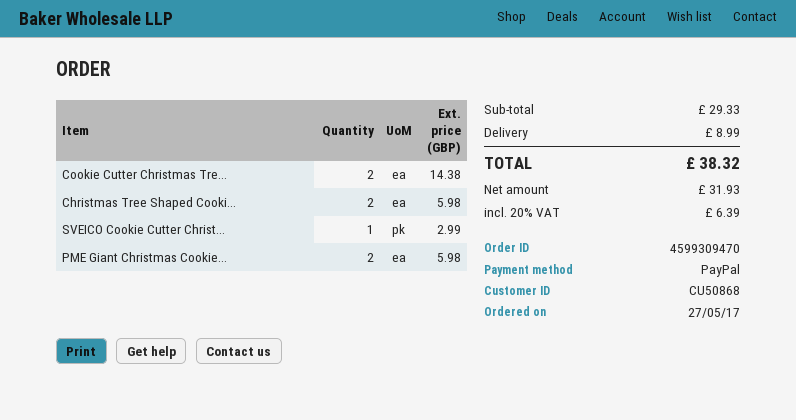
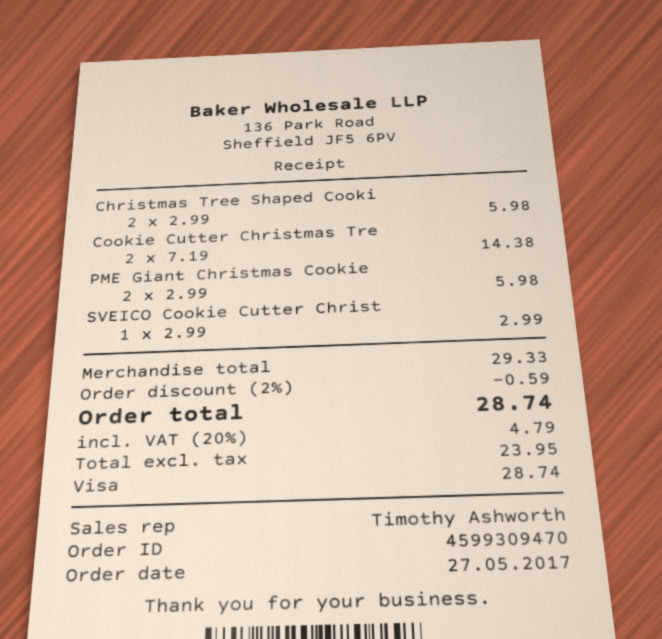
payment method: PayPal -> Visa
discount: none -> 2% = 0.59
shipping: 8.99 -> none
net: 31.93 -> 23.95
tax: 20% = 6.39 -> 20% = 4.79
total: 38.32 -> 28.74

